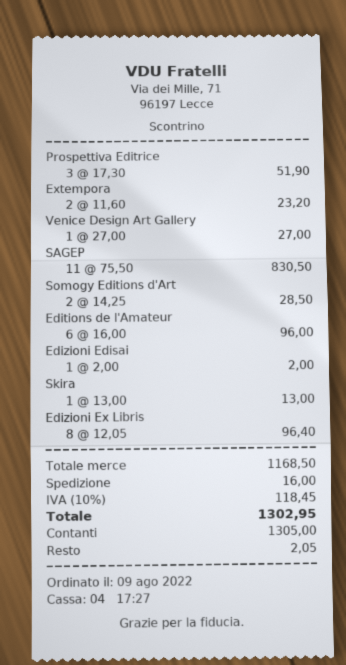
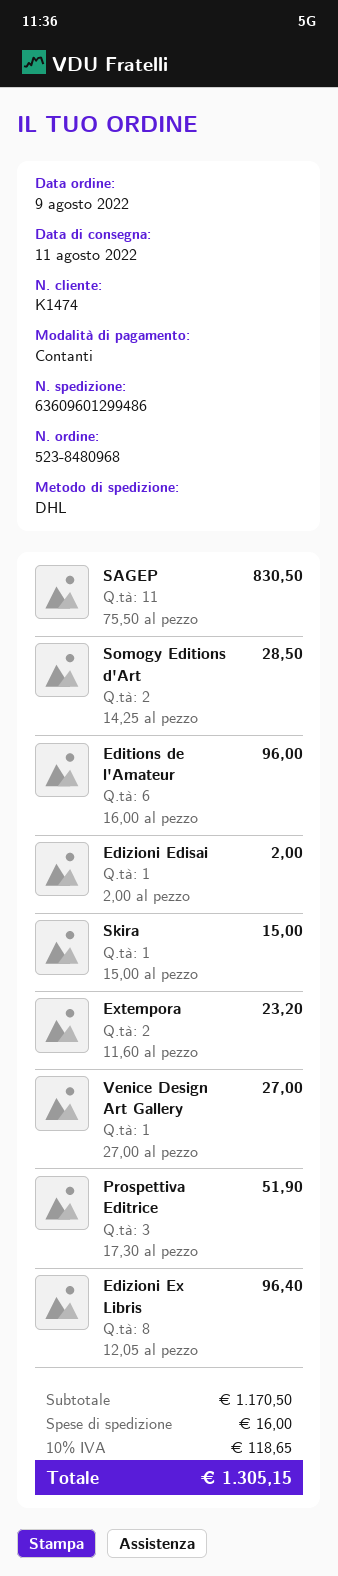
Skira: 1 x 13.00 = 13.00 -> 1 x 15.00 = 15.00
subtotal: 1168.50 -> 1170.50
tax: 10% = 118.45 -> 10% = 118.65
total: 1302.95 -> 1305.15

